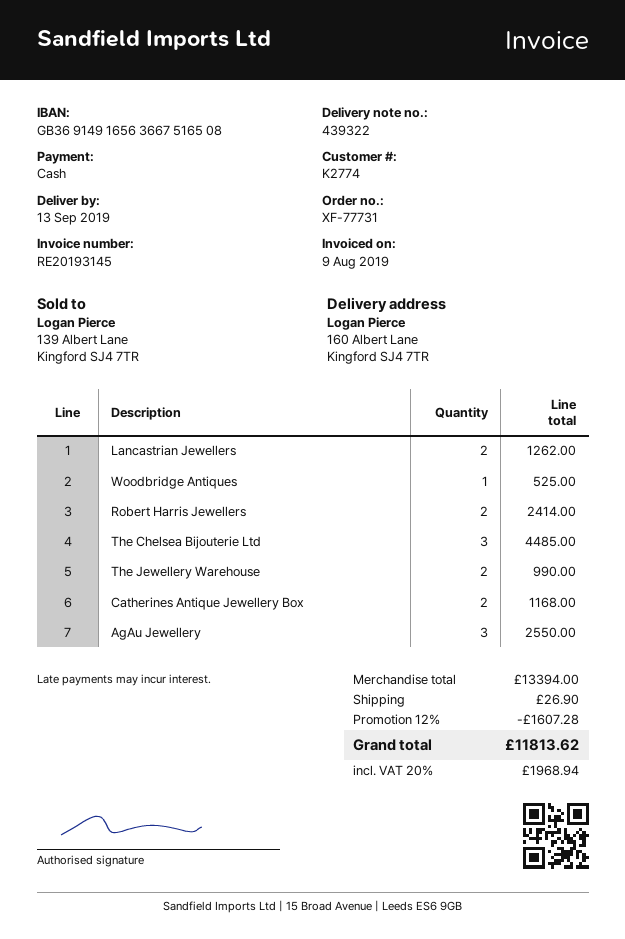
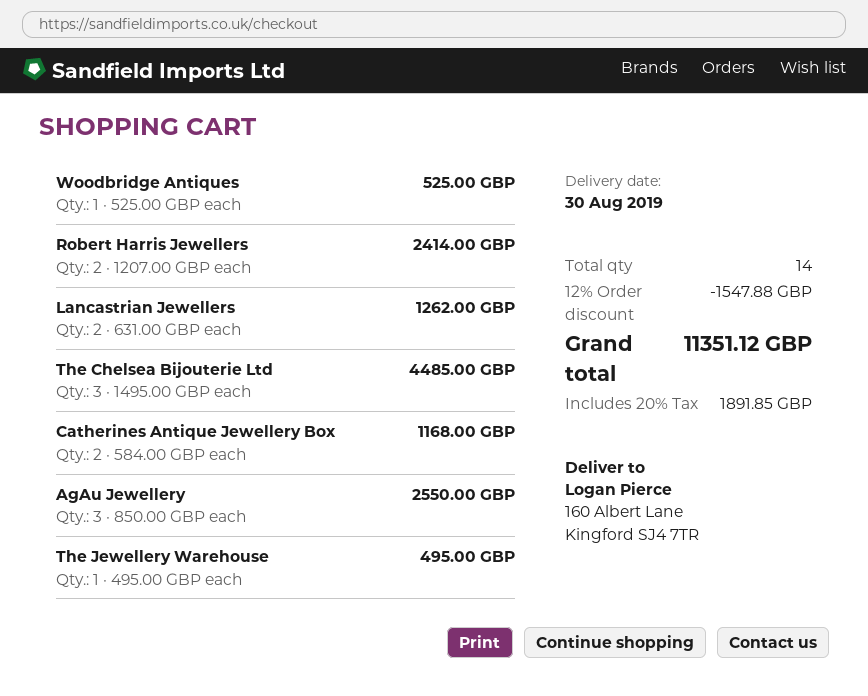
delivery date: 2019-09-13 -> 2019-08-30
The Jewellery Warehouse: 2 for 990.00 -> 1 for 495.00
discount: 12% = 1607.28 -> 12% = 1547.88
shipping: 26.90 -> none
tax: 20% = 1968.94 -> 20% = 1891.85
total: 11813.62 -> 11351.12

